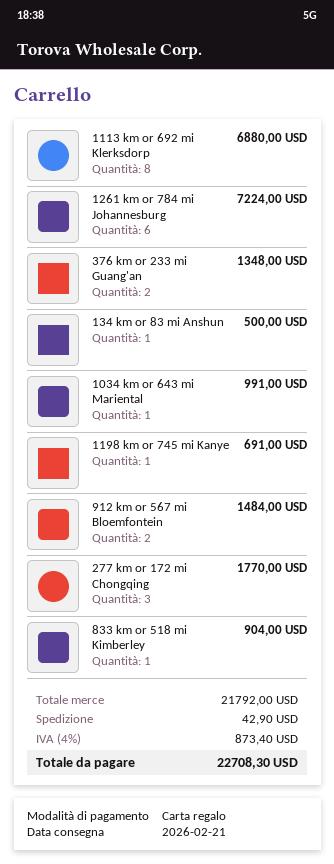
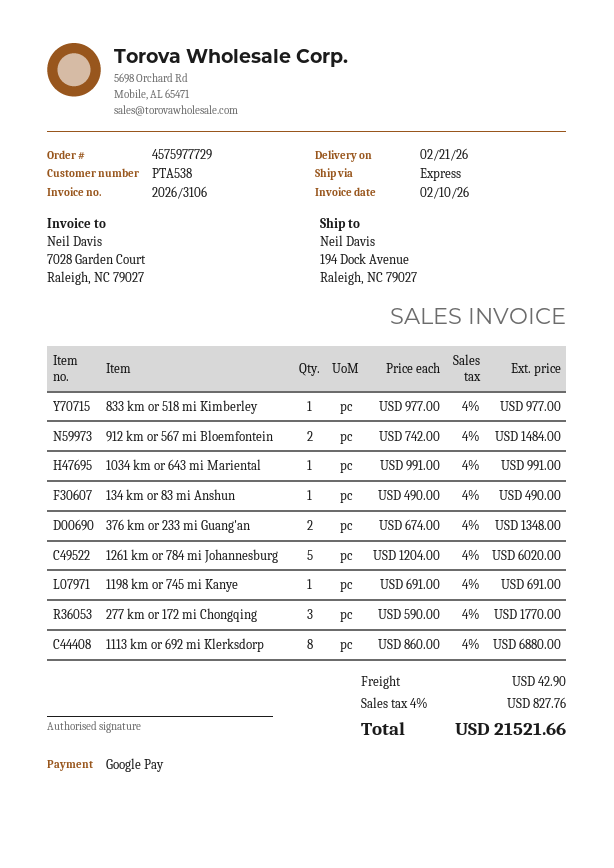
payment method: gift card -> Google Pay
1261 km or 784 mi Johannesburg: 6 for 7224.00 -> 5 for 6020.00
134 km or 83 mi Anshun: 1 for 500.00 -> 1 for 490.00
833 km or 518 mi Kimberley: 1 for 904.00 -> 1 for 977.00
tax: 4% = 873.40 -> 4% = 827.76
total: 22708.30 -> 21521.66

